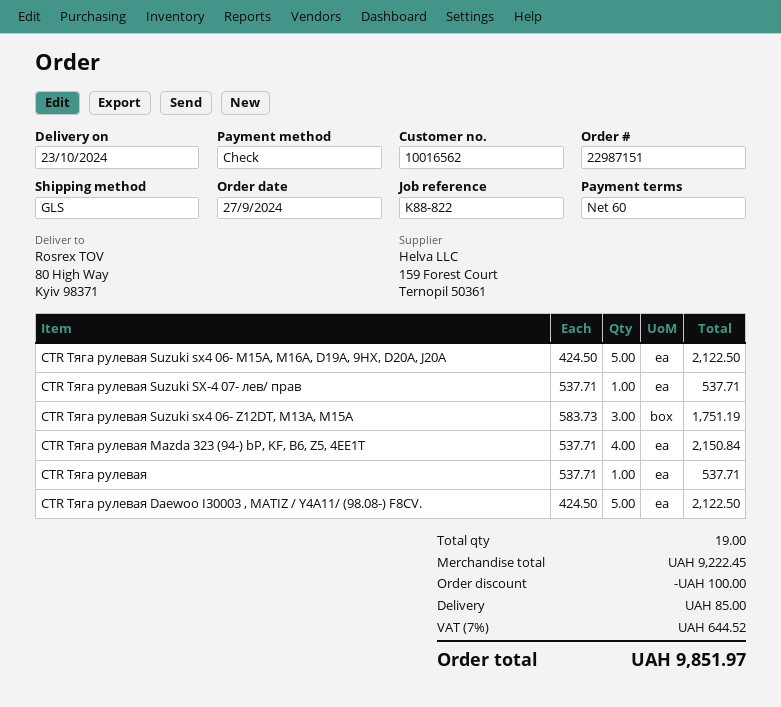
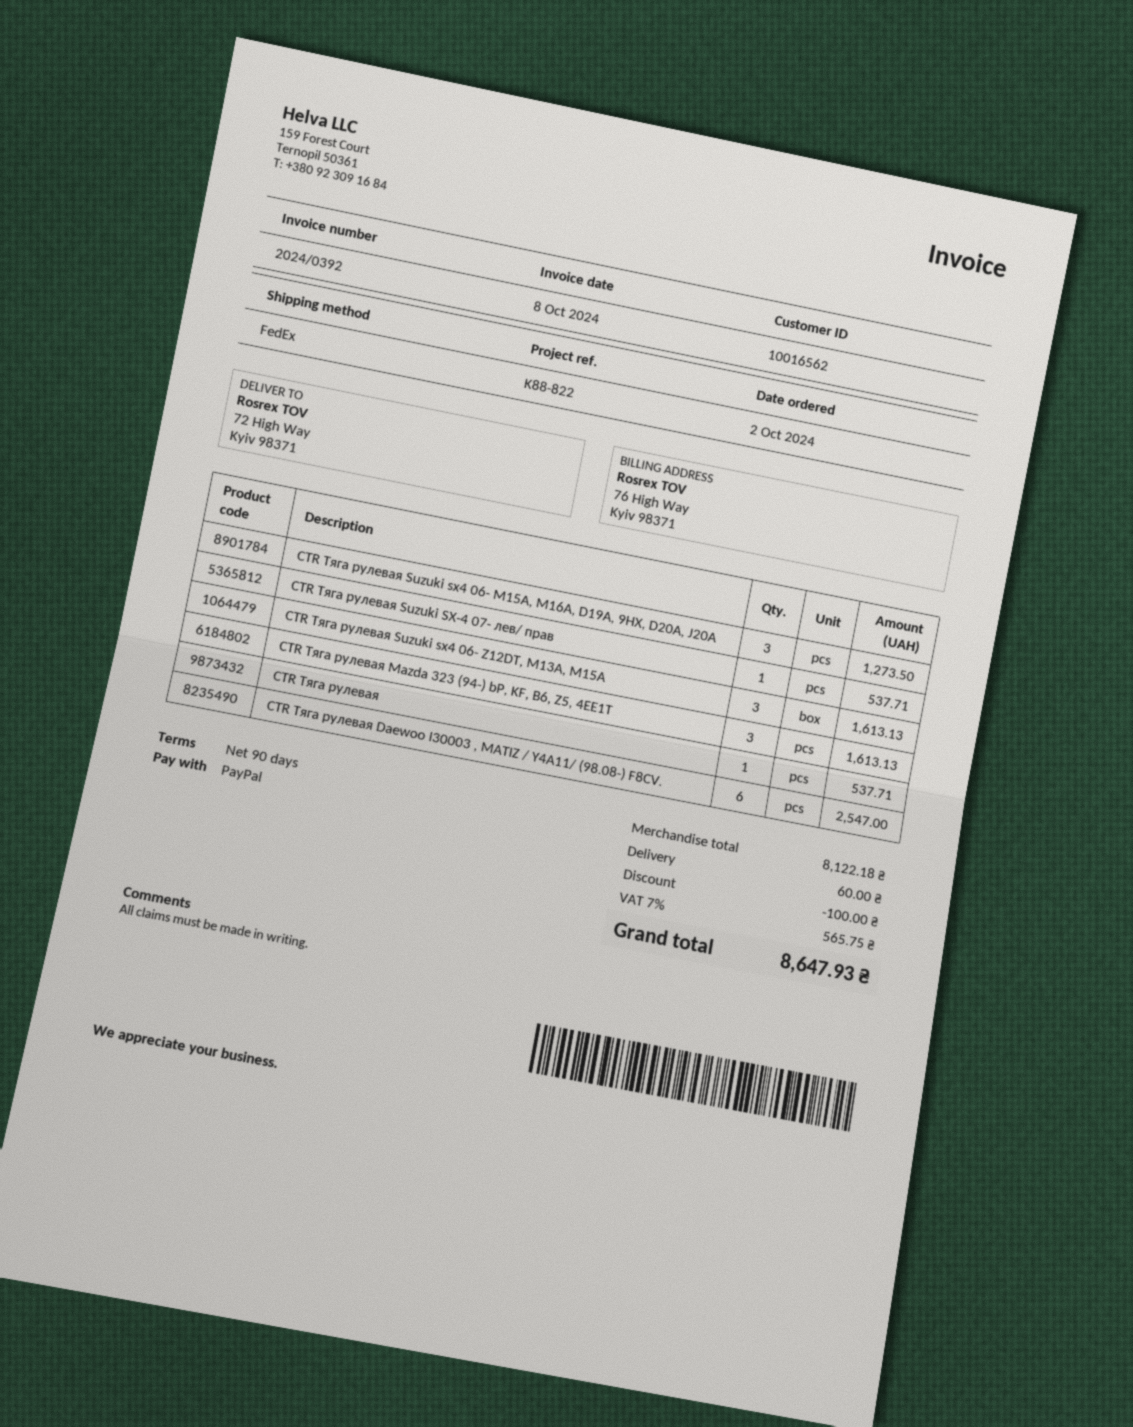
order date: 2024-09-27 -> 2024-10-02
payment terms: 60 days -> 90 days
payment method: cheque -> PayPal
shipping method: GLS -> FedEx
ship to: 80 High Way, Kyiv 98371 -> 72 High Way, Kyiv 98371
CTR Тяга рулевая Suzuki sx4 06- M15A, M16A, D19A, 9HX, D20A, J20A: 5 for 2122.50 -> 3 for 1273.50
CTR Тяга рулевая Suzuki sx4 06- Z12DT, M13A, M15A: 3 for 1751.19 -> 3 for 1613.13
CTR Тяга рулевая Mazda 323 (94-) bP, KF, B6, Z5, 4EE1T: 4 for 2150.84 -> 3 for 1613.13
CTR Тяга рулевая Daewoo I30003 , MATIZ / Y4A11/ (98.08-) F8CV.: 5 for 2122.50 -> 6 for 2547.00
subtotal: 9222.45 -> 8122.18
shipping: 85.00 -> 60.00
tax: 7% = 644.52 -> 7% = 565.75
total: 9851.97 -> 8647.93

